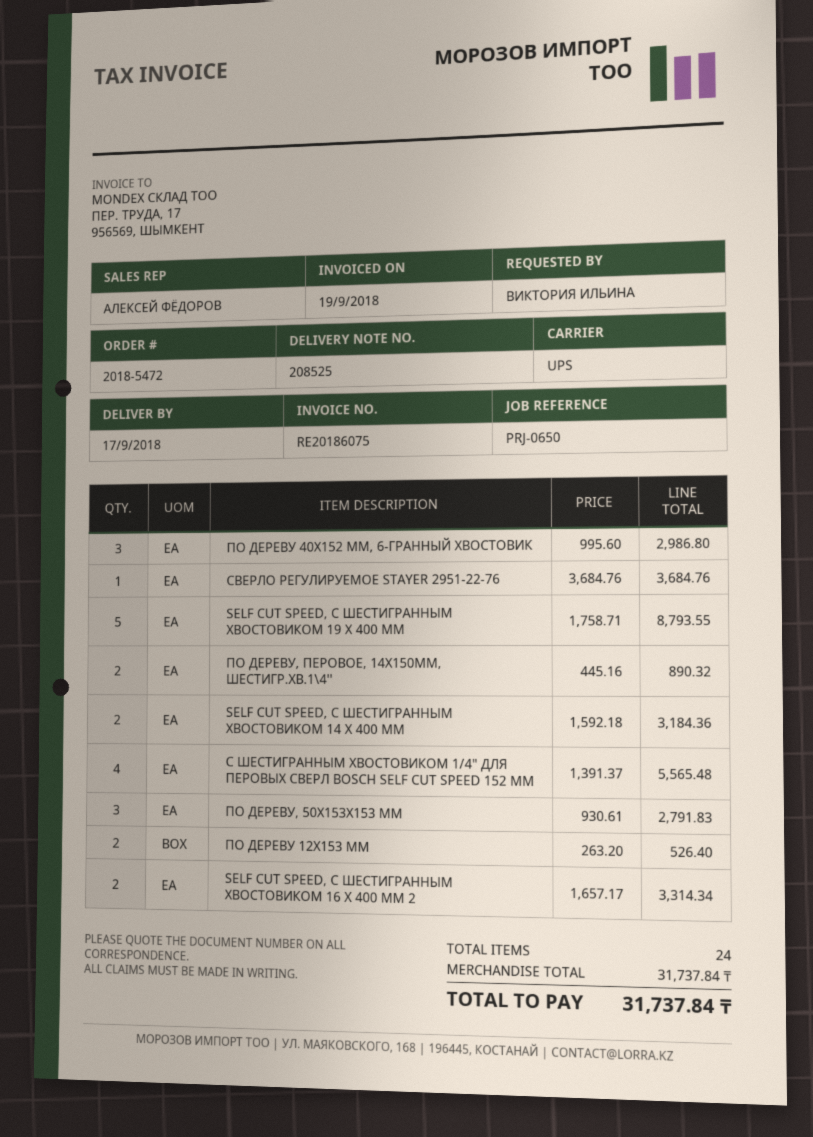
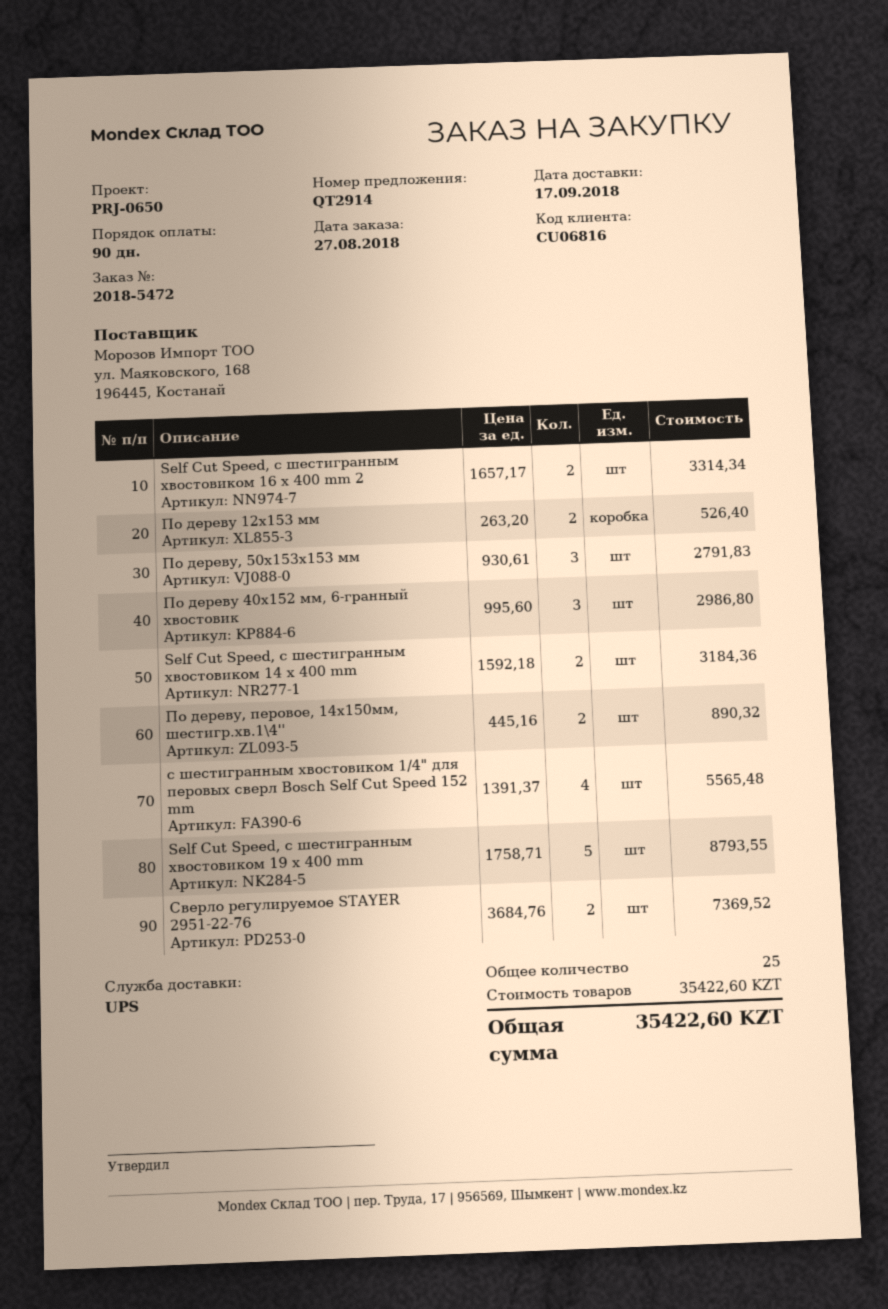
СВЕРЛО РЕГУЛИРУЕМОЕ STAYER 2951-22-76: 1 x 3684.76 = 3684.76 -> 2 x 3684.76 = 7369.52
total quantity: 24 -> 25
subtotal: 31737.84 -> 35422.60
total: 31737.84 -> 35422.60

